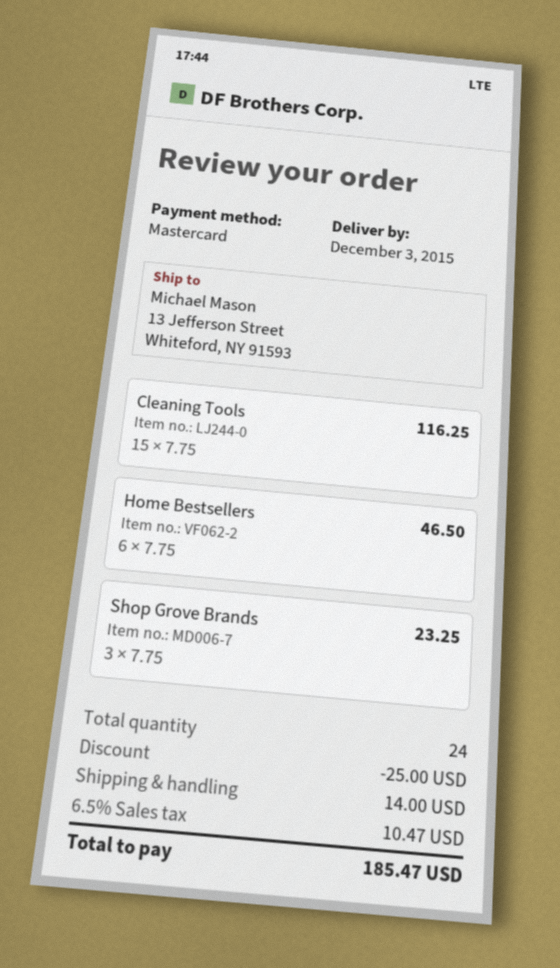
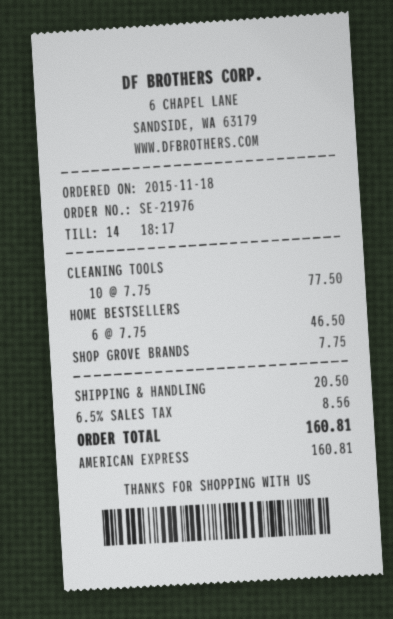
payment method: Mastercard -> American Express
Cleaning Tools: 15 x 7.75 = 116.25 -> 10 x 7.75 = 77.50
Shop Grove Brands: 3 x 7.75 = 23.25 -> 1 x 7.75 = 7.75
discount: 25.00 -> none
shipping: 14.00 -> 20.50
tax: 6.5% = 10.47 -> 6.5% = 8.56
total: 185.47 -> 160.81

